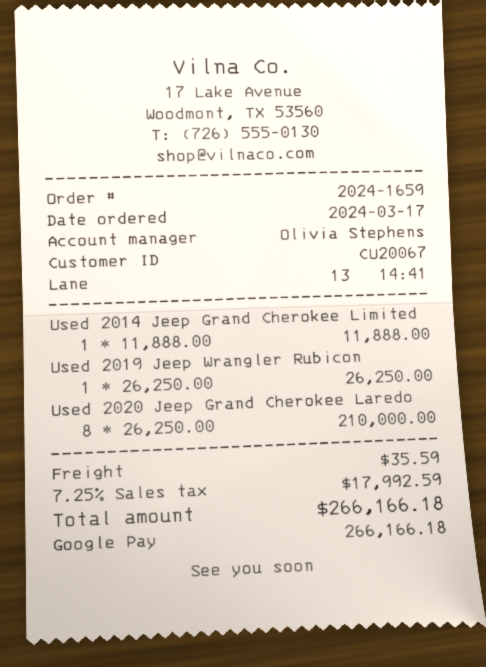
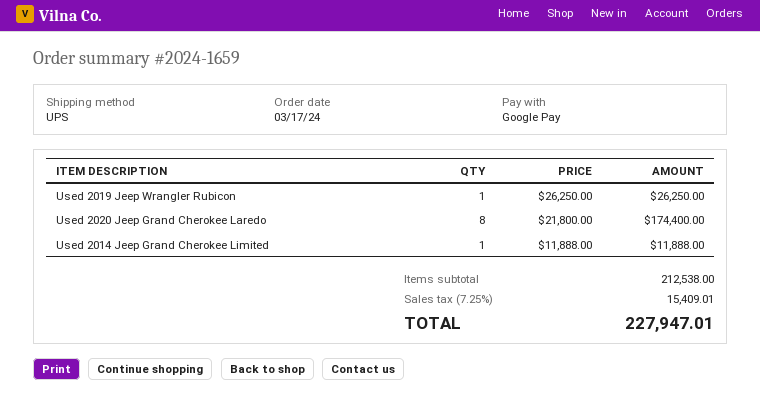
Used 2020 Jeep Grand Cherokee Laredo: 8 x 26250.00 = 210000.00 -> 8 x 21800.00 = 174400.00
shipping: 35.59 -> none
tax: 7.25% = 17992.59 -> 7.25% = 15409.01
total: 266166.18 -> 227947.01

